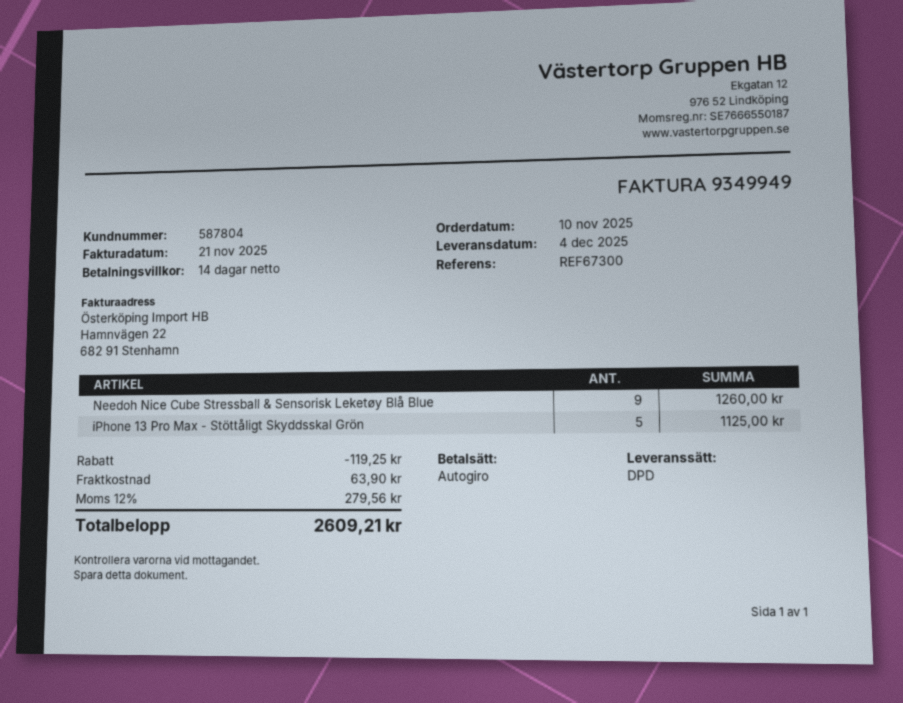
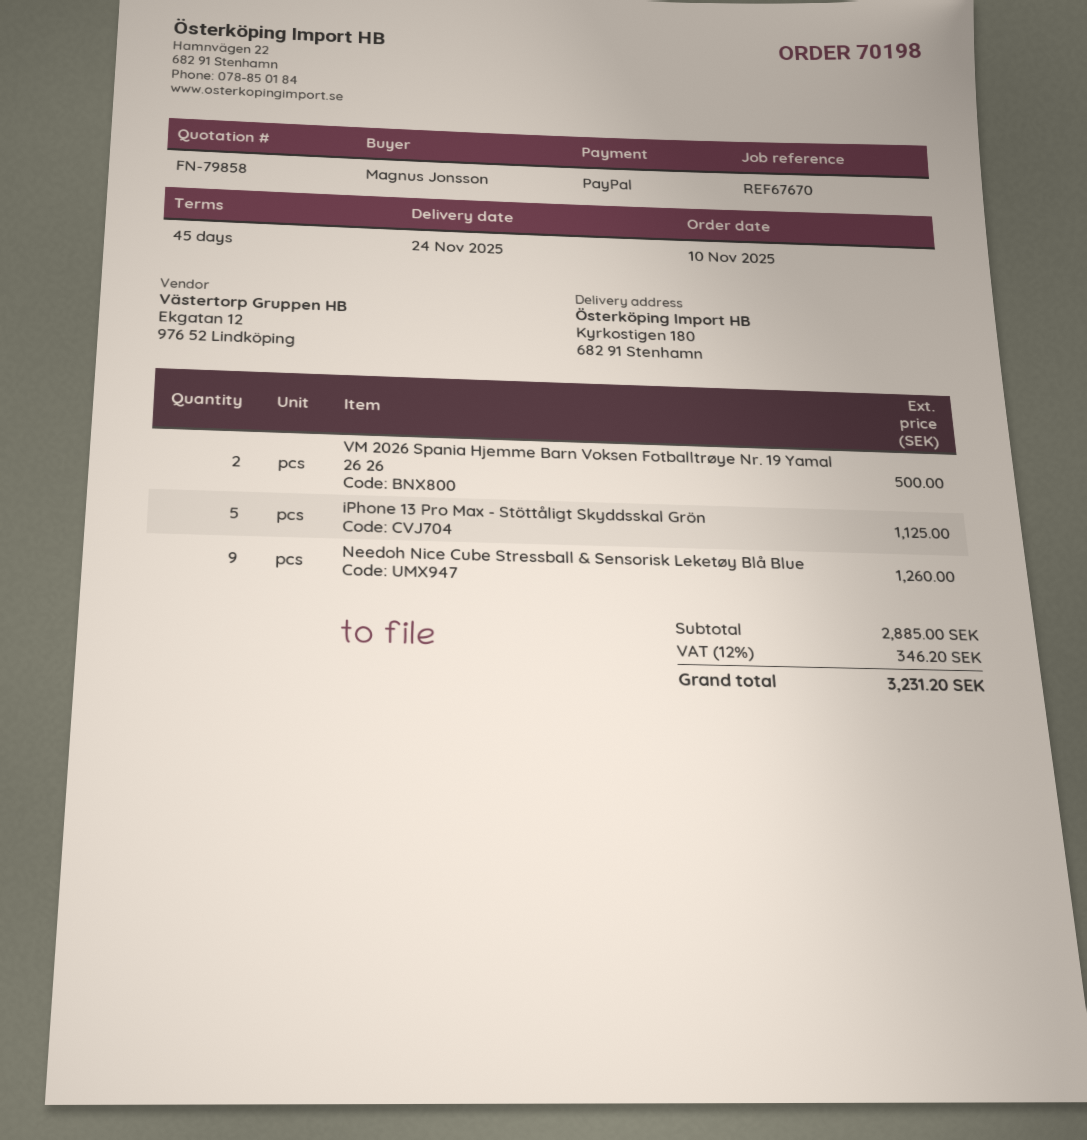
delivery date: 2025-12-04 -> 2025-11-24
payment terms: 14 days -> 45 days
reference: REF67300 -> REF67670
payment method: direct debit -> PayPal
VM 2026 Spania Hjemme Barn Voksen Fotballtrøye Nr. 19 Yamal 26 26: none -> 2 for 500.00
discount: 119.25 -> none
shipping: 63.90 -> none
tax: 12% = 279.56 -> 12% = 346.20
total: 2609.21 -> 3231.20

